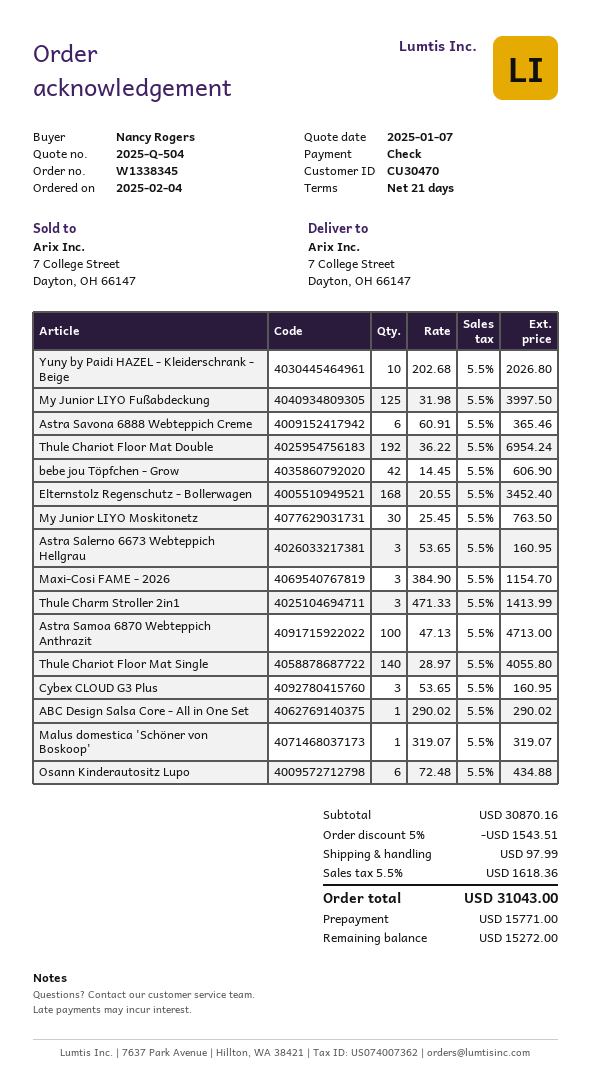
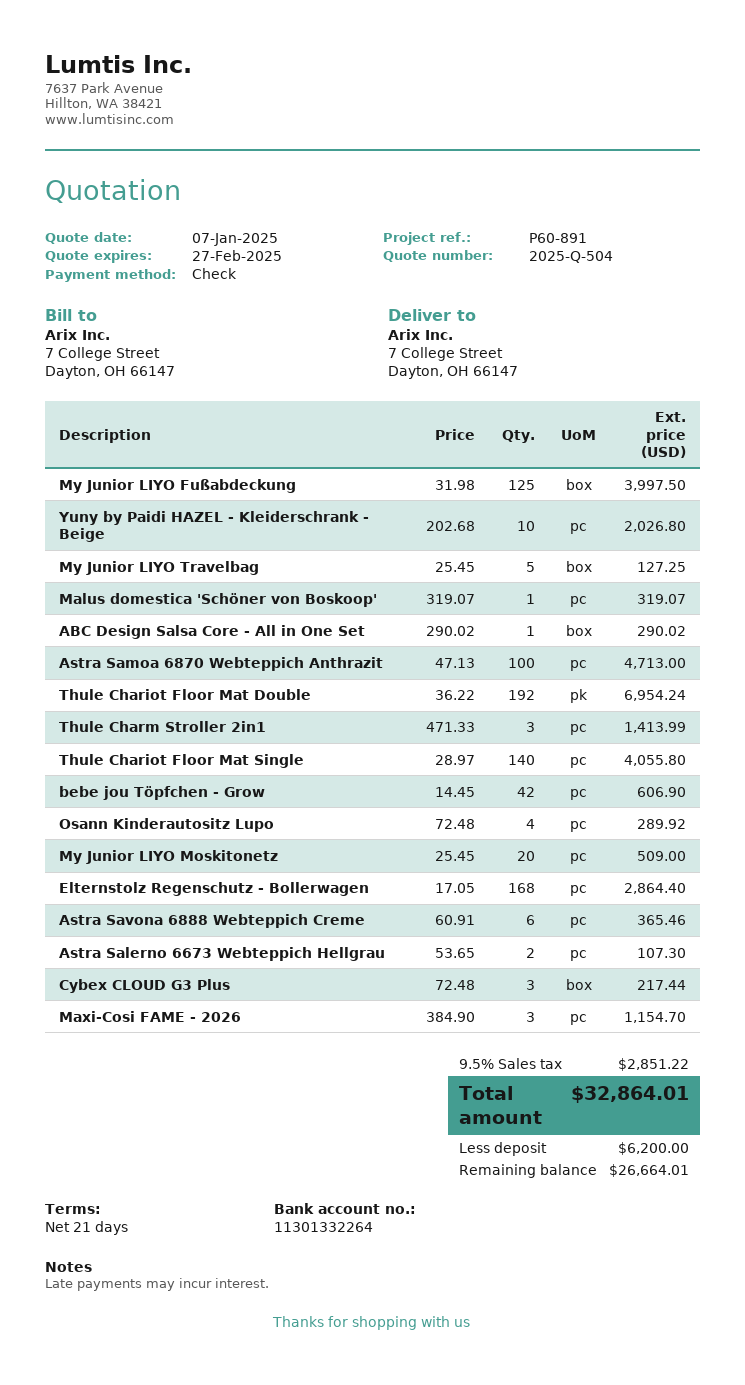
Elternstolz Regenschutz - Bollerwagen: 168 x 20.55 = 3452.40 -> 168 x 17.05 = 2864.40
My Junior LIYO Moskitonetz: 30 x 25.45 = 763.50 -> 20 x 25.45 = 509.00
Astra Salerno 6673 Webteppich Hellgrau: 3 x 53.65 = 160.95 -> 2 x 53.65 = 107.30
Cybex CLOUD G3 Plus: 3 x 53.65 = 160.95 -> 3 x 72.48 = 217.44
Osann Kinderautositz Lupo: 6 x 72.48 = 434.88 -> 4 x 72.48 = 289.92
My Junior LIYO Travelbag: none -> 5 x 25.45 = 127.25
discount: 5% = 1543.51 -> none
shipping: 97.99 -> none
tax: 5.5% = 1618.36 -> 9.5% = 2851.22
total: 31043.00 -> 32864.01
deposit: 15771.00 -> 6200.00
balance: 15272.00 -> 26664.01

